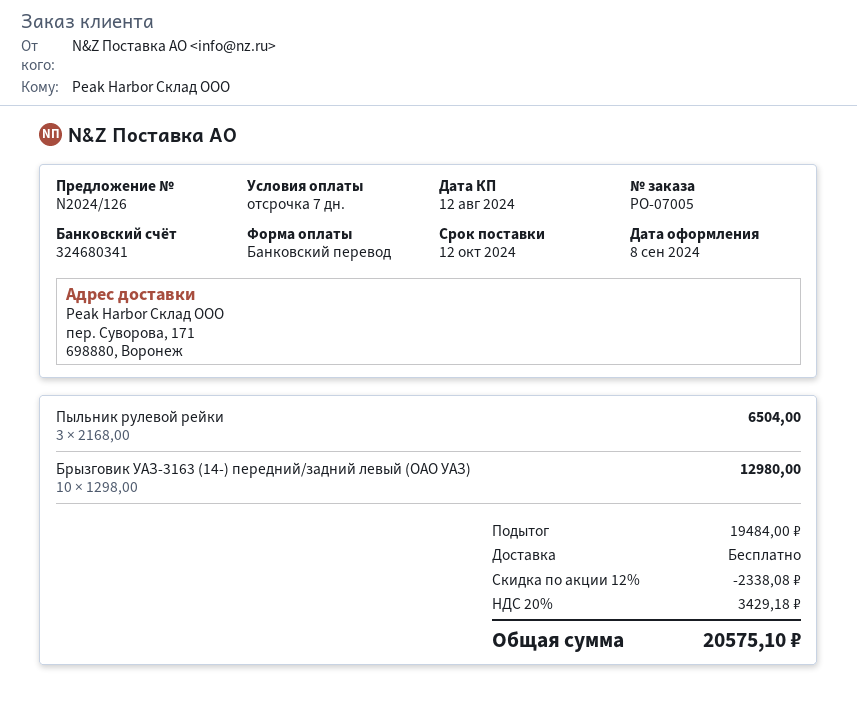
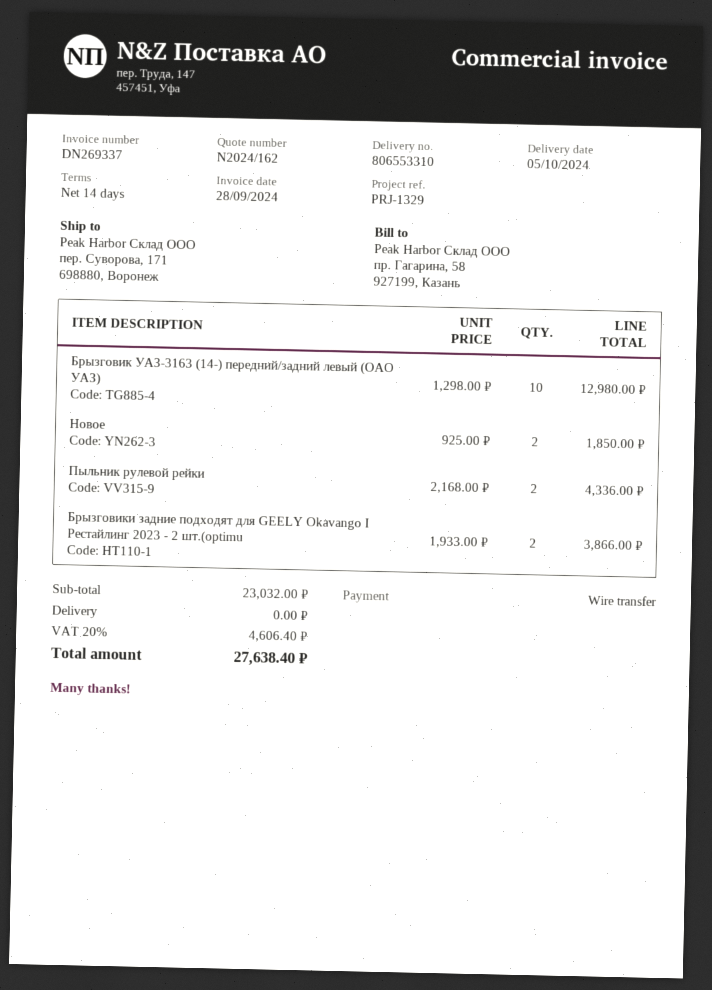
quote number: N2024/126 -> N2024/162
delivery date: 2024-10-12 -> 2024-10-05
payment terms: 7 days -> 14 days
Пыльник рулевой рейки: 3 x 2168.00 = 6504.00 -> 2 x 2168.00 = 4336.00
Новое: none -> 2 x 925.00 = 1850.00
Брызговики задние подходят для GEELY Okavango I Рестайлинг 2023 - 2 шт.(optimu: none -> 2 x 1933.00 = 3866.00
subtotal: 19484.00 -> 23032.00
discount: 12% = 2338.08 -> none
tax: 20% = 3429.18 -> 20% = 4606.40
total: 20575.10 -> 27638.40

